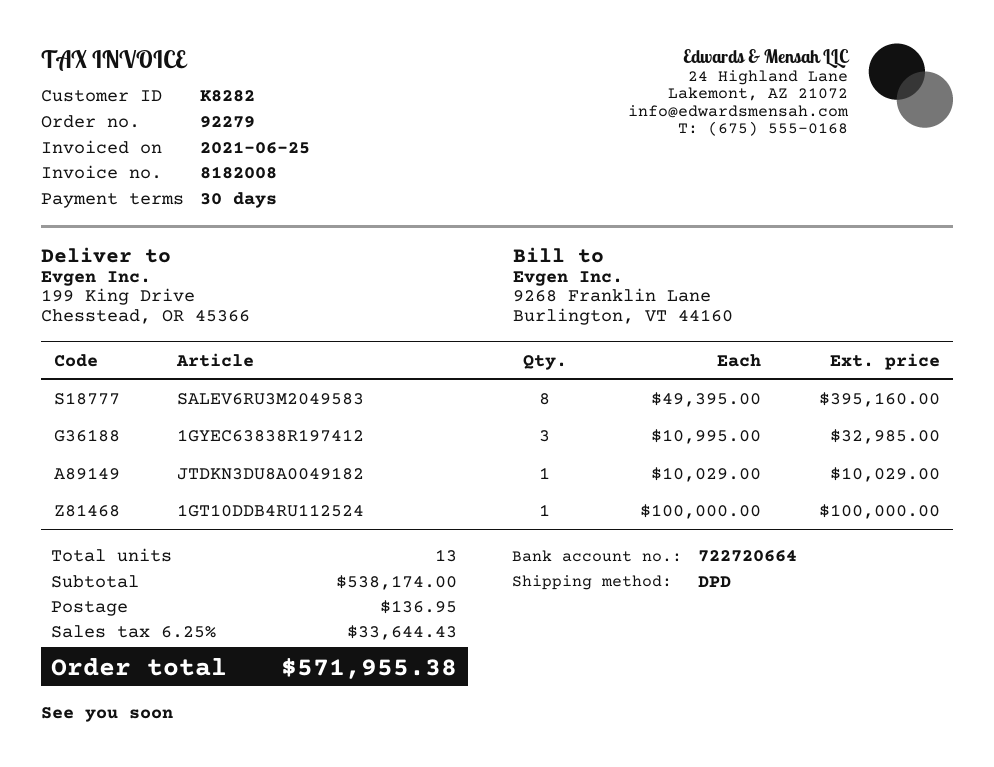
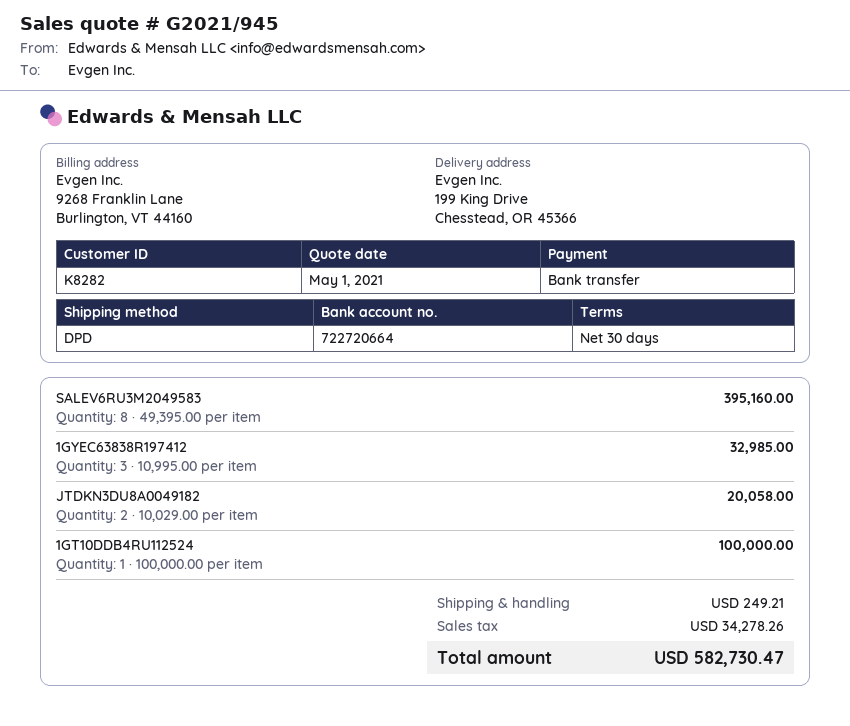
JTDKN3DU8A0049182: 1 x 10029.00 = 10029.00 -> 2 x 10029.00 = 20058.00
shipping: 136.95 -> 249.21
tax: 33644.43 -> 34278.26
total: 571955.38 -> 582730.47

